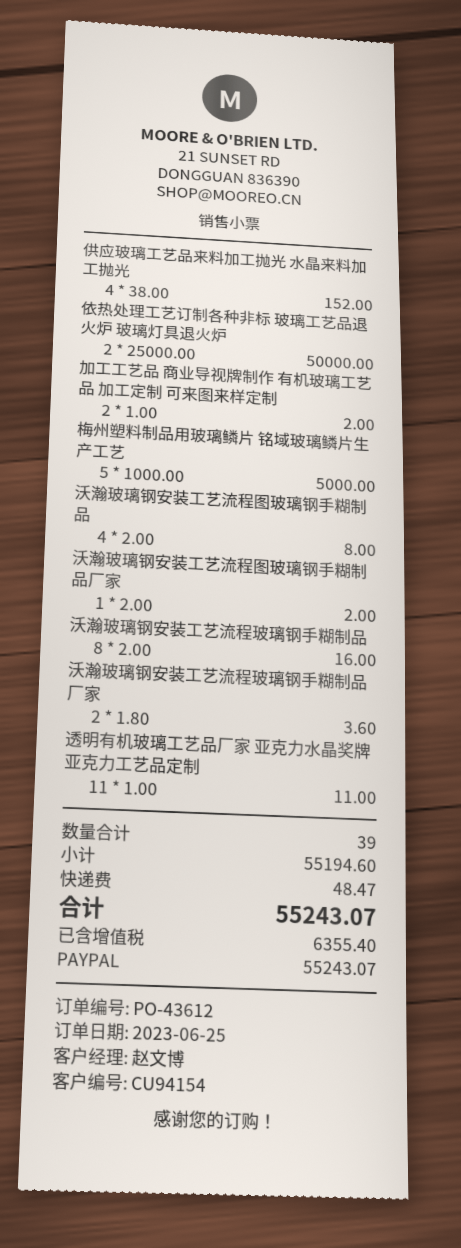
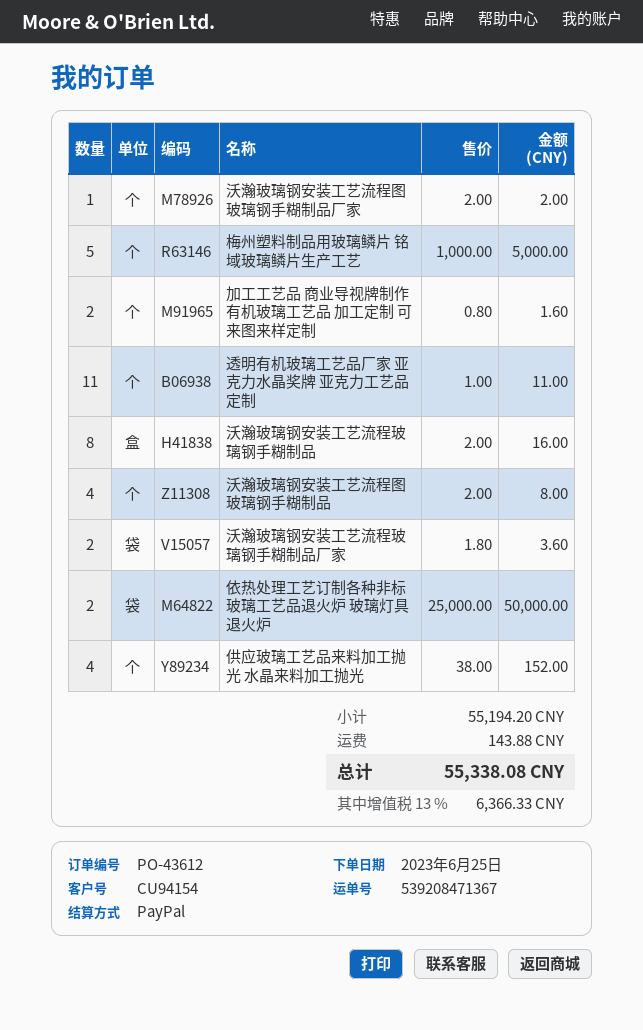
加工工艺品 商业导视牌制作 有机玻璃工艺品 加工定制 可来图来样定制: 2 x 1.00 = 2.00 -> 2 x 0.80 = 1.60
subtotal: 55194.60 -> 55194.20
shipping: 48.47 -> 143.88
tax: 6355.40 -> 6366.33
total: 55243.07 -> 55338.08

